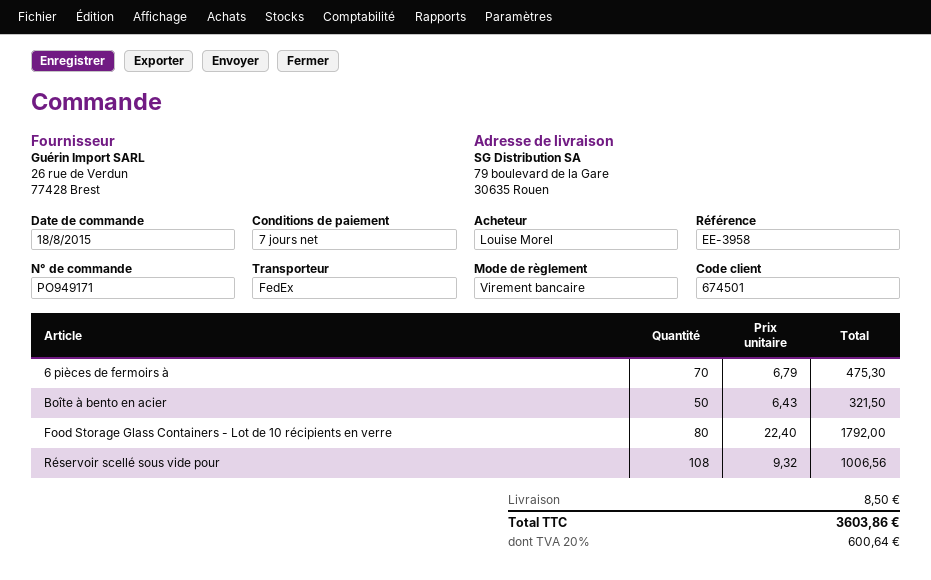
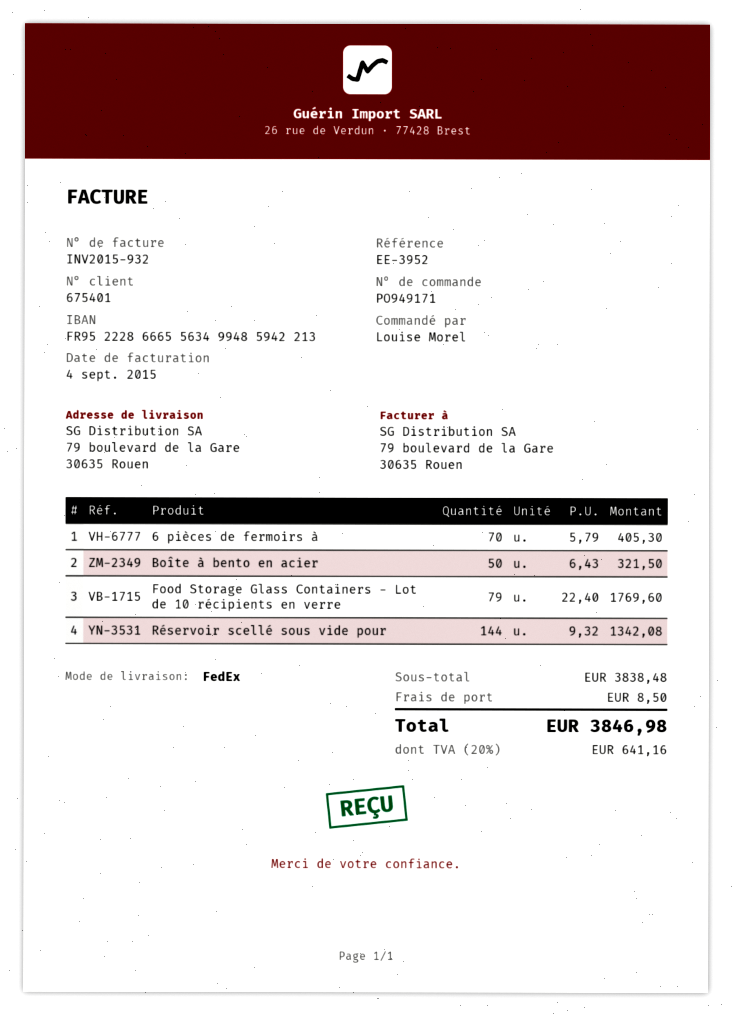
customer number: 674501 -> 675401
reference: EE-3958 -> EE-3952
6 pièces de fermoirs à: 70 x 6.79 = 475.30 -> 70 x 5.79 = 405.30
Food Storage Glass Containers - Lot de 10 récipients en verre: 80 x 22.40 = 1792.00 -> 79 x 22.40 = 1769.60
Réservoir scellé sous vide pour: 108 x 9.32 = 1006.56 -> 144 x 9.32 = 1342.08
tax: 20% = 600.64 -> 20% = 641.16
total: 3603.86 -> 3846.98

